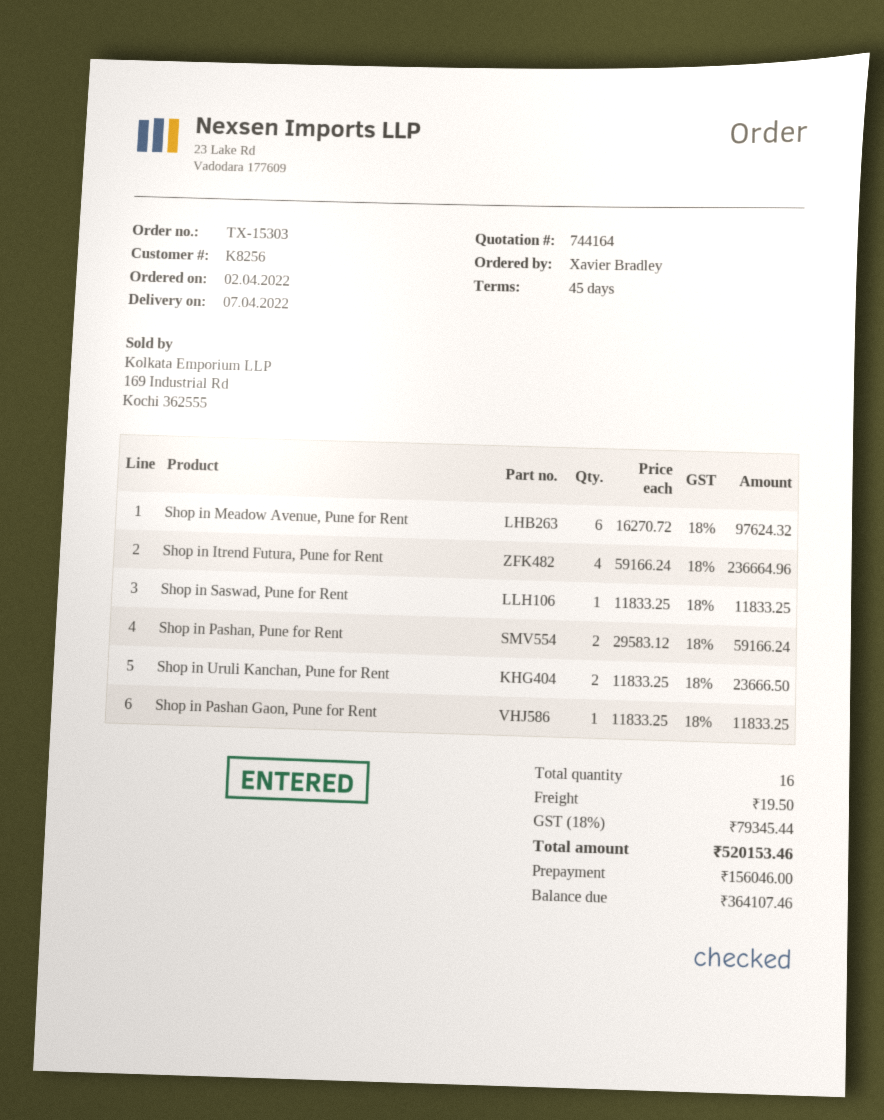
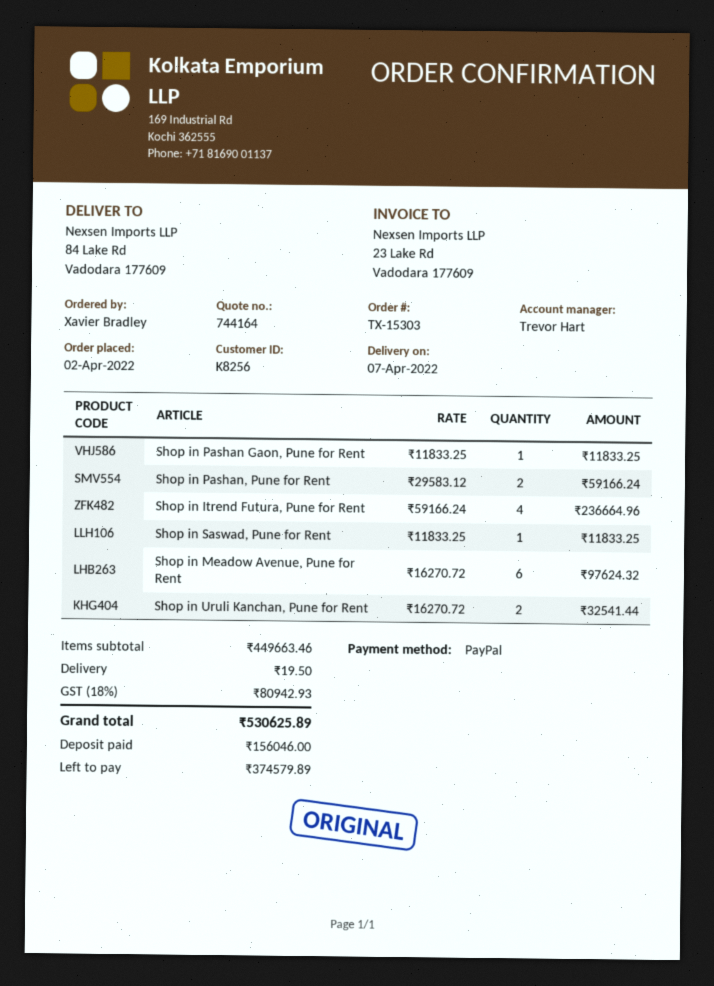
Shop in Uruli Kanchan, Pune for Rent: 2 x 11833.25 = 23666.50 -> 2 x 16270.72 = 32541.44
tax: 18% = 79345.44 -> 18% = 80942.93
total: 520153.46 -> 530625.89
balance: 364107.46 -> 374579.89

